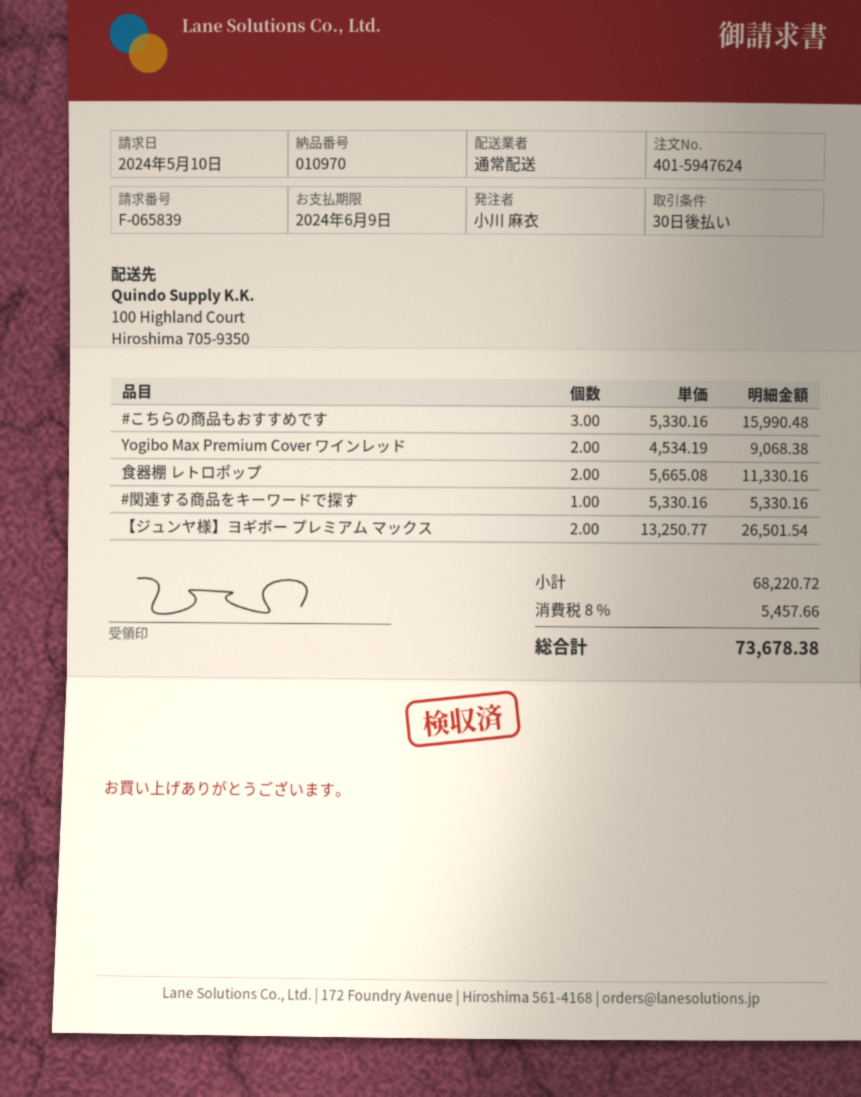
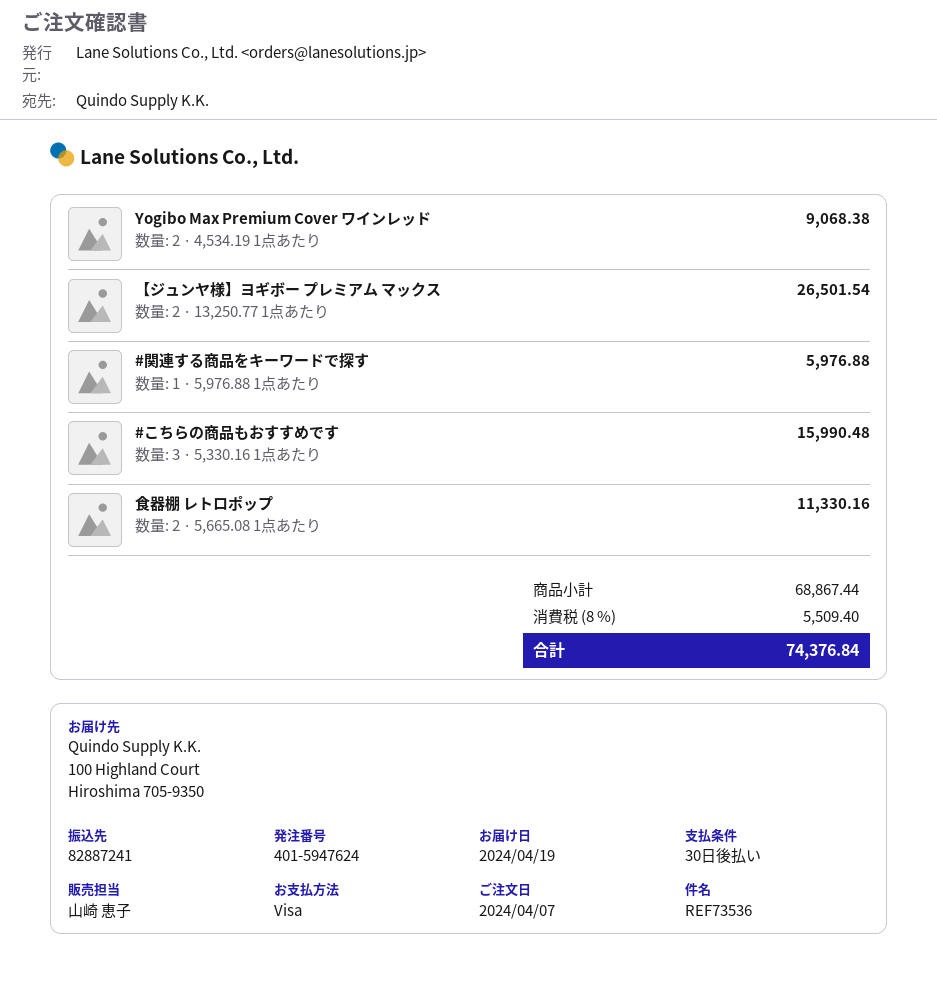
#関連する商品をキーワードで探す: 1 x 5330.16 = 5330.16 -> 1 x 5976.88 = 5976.88
subtotal: 68220.72 -> 68867.44
tax: 8% = 5457.66 -> 8% = 5509.40
total: 73678.38 -> 74376.84

